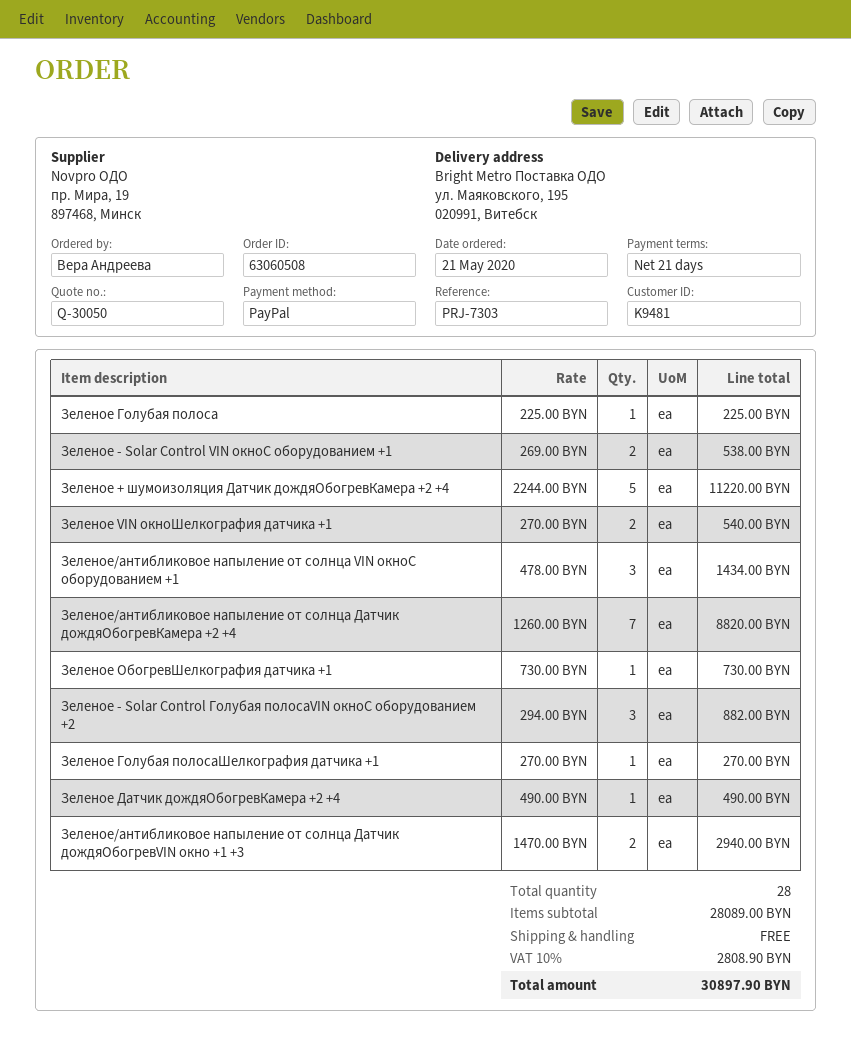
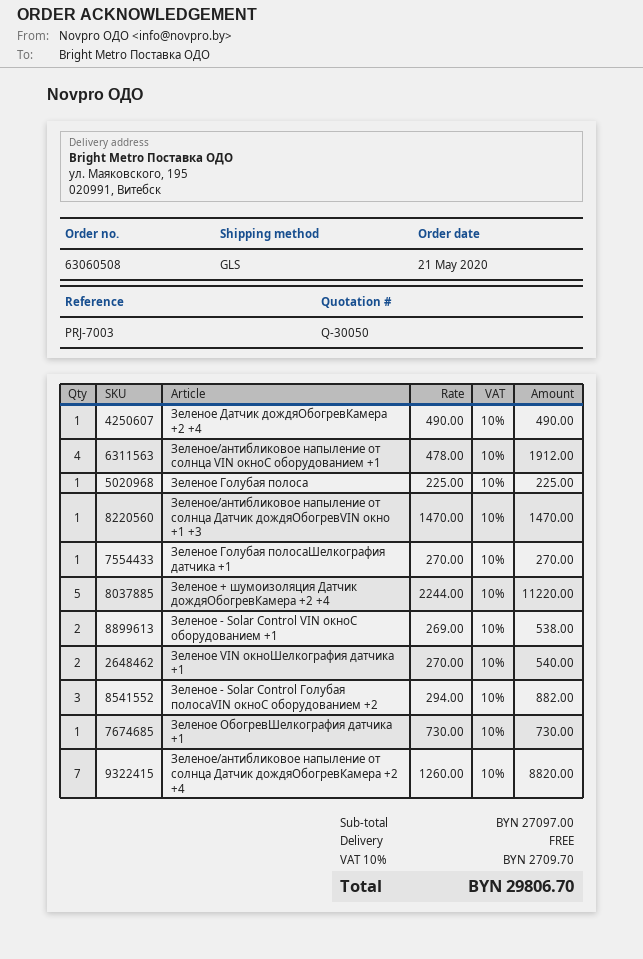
reference: PRJ-7303 -> PRJ-7003
Зеленое/антибликовое напыление от солнца VIN окноС оборудованием +1: 3 x 478.00 = 1434.00 -> 4 x 478.00 = 1912.00
Зеленое/антибликовое напыление от солнца Датчик дождяОбогревVIN окно +1 +3: 2 x 1470.00 = 2940.00 -> 1 x 1470.00 = 1470.00
subtotal: 28089.00 -> 27097.00
tax: 10% = 2808.90 -> 10% = 2709.70
total: 30897.90 -> 29806.70

